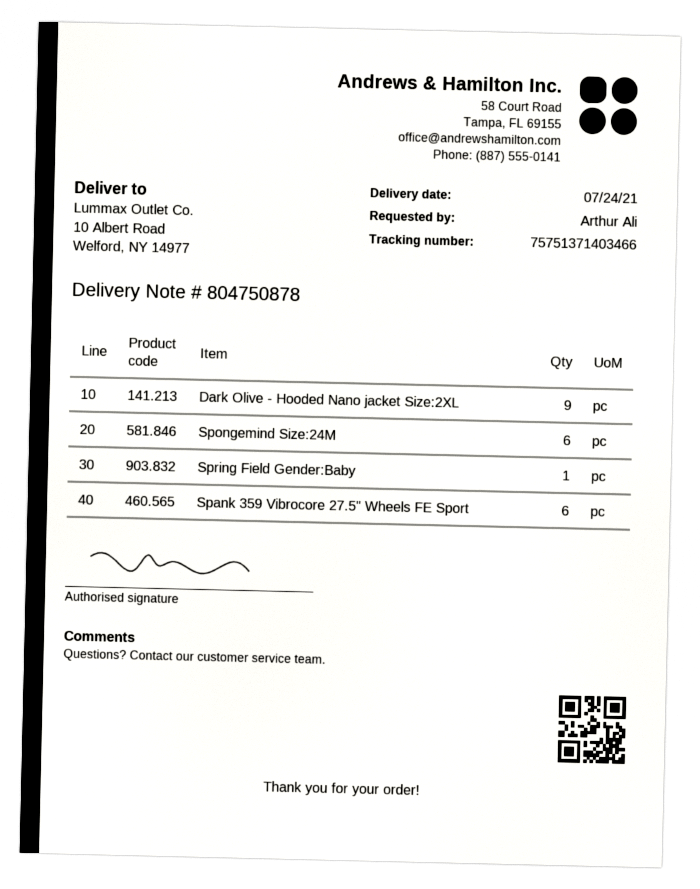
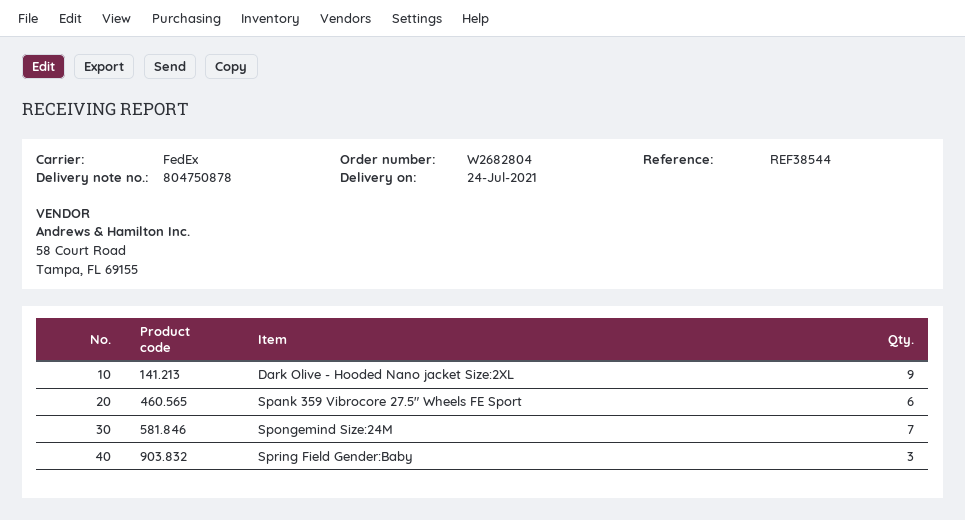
Spongemind Size:24M: 6 -> 7
Spring Field Gender:Baby: 1 -> 3

